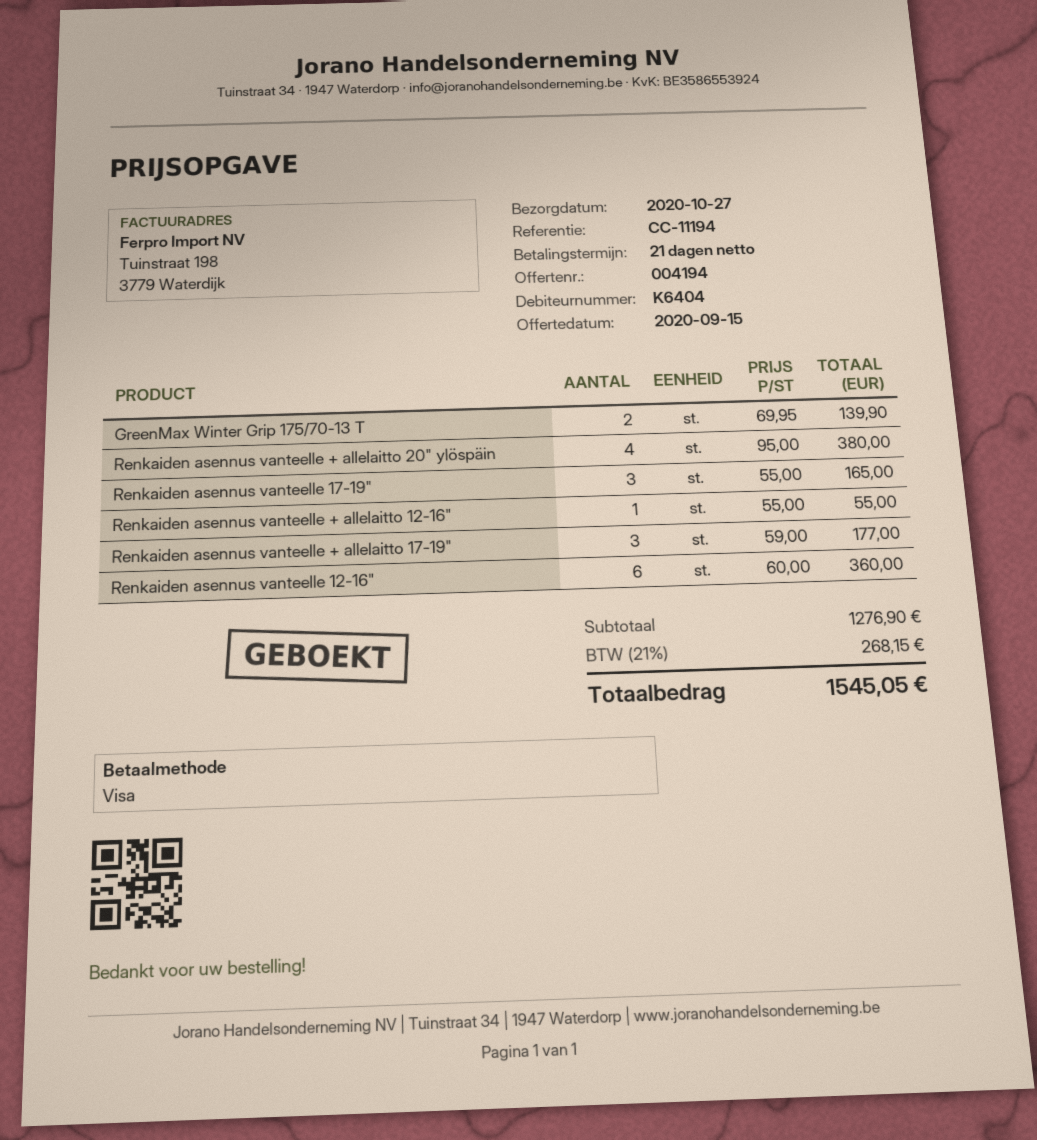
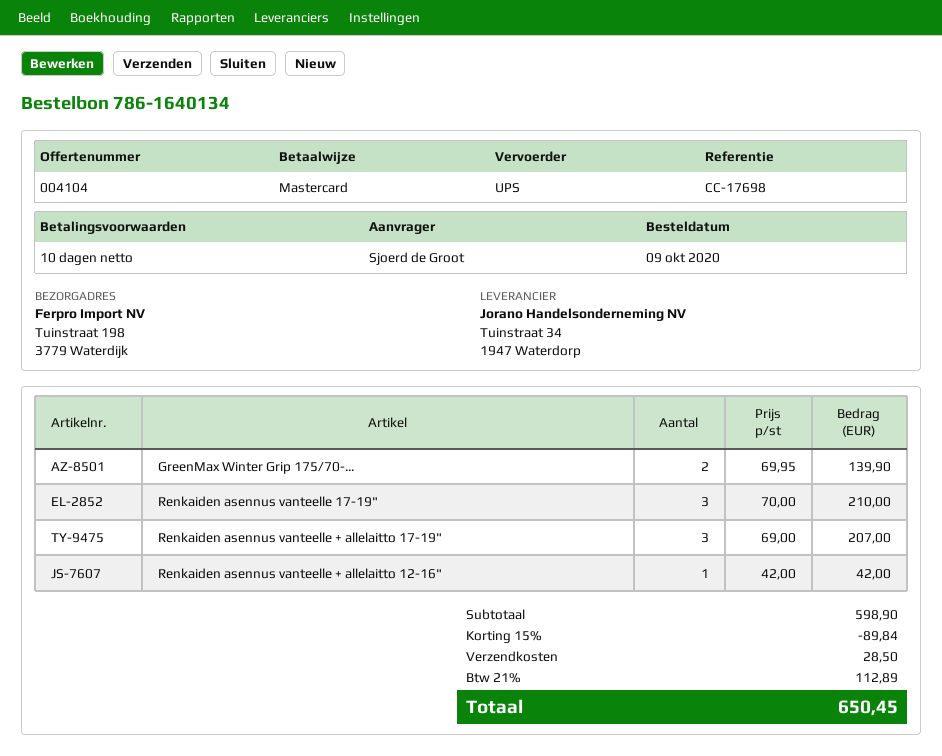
quote number: 004194 -> 004104
payment terms: 21 days -> 10 days
reference: CC-11194 -> CC-17698
payment method: Visa -> Mastercard
Renkaiden asennus vanteelle + allelaitto 20" ylöspäin: 4 x 95.00 = 380.00 -> none
Renkaiden asennus vanteelle 17-19": 3 x 55.00 = 165.00 -> 3 x 70.00 = 210.00
Renkaiden asennus vanteelle + allelaitto 12-16": 1 x 55.00 = 55.00 -> 1 x 42.00 = 42.00
Renkaiden asennus vanteelle + allelaitto 17-19": 3 x 59.00 = 177.00 -> 3 x 69.00 = 207.00
Renkaiden asennus vanteelle 12-16": 6 x 60.00 = 360.00 -> none
subtotal: 1276.90 -> 598.90
discount: none -> 15% = 89.84
shipping: none -> 28.50
tax: 21% = 268.15 -> 21% = 112.89
total: 1545.05 -> 650.45

